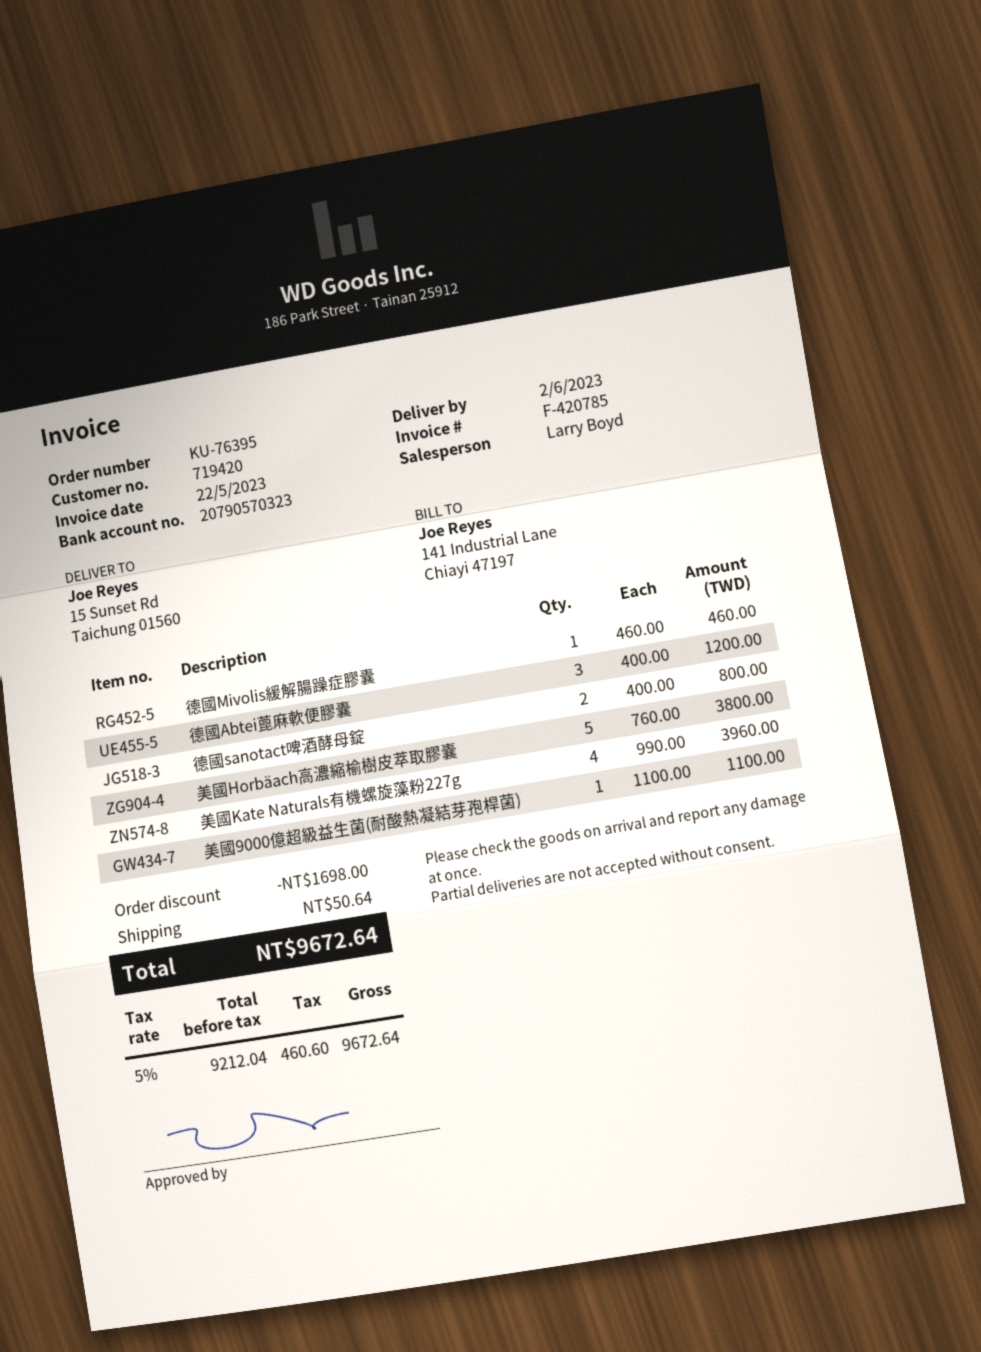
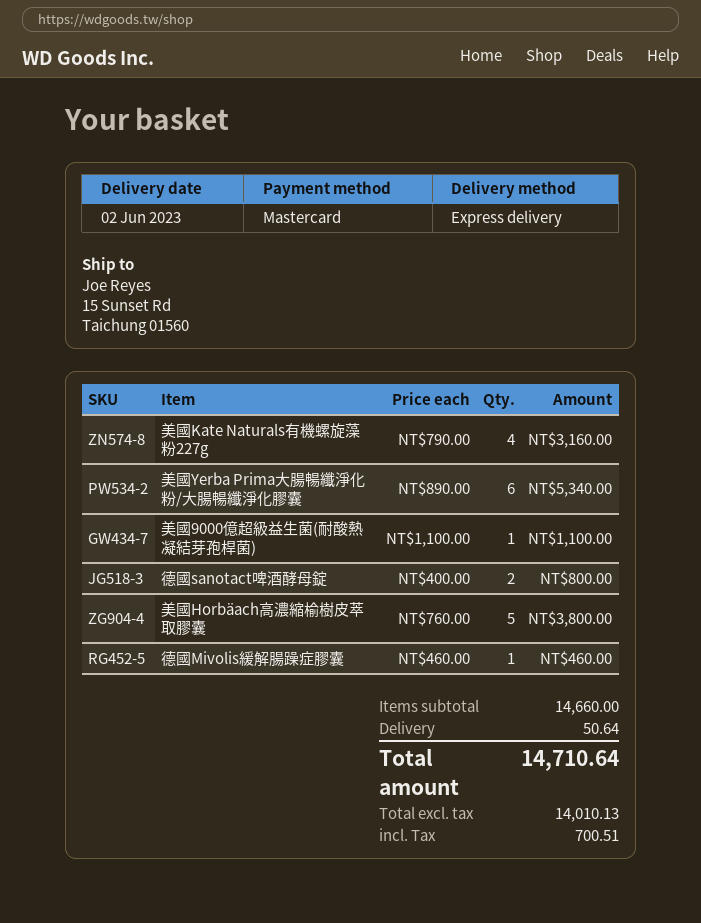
德國Abtei蓖麻軟便膠囊: 3 x 400.00 = 1200.00 -> none
美國Kate Naturals有機螺旋藻粉227g: 4 x 990.00 = 3960.00 -> 4 x 790.00 = 3160.00
美國Yerba Prima大腸暢纖淨化粉/大腸暢纖淨化膠囊: none -> 6 x 890.00 = 5340.00
discount: 1698.00 -> none
net: 9212.04 -> 14010.13
tax: 460.60 -> 700.51
total: 9672.64 -> 14710.64

